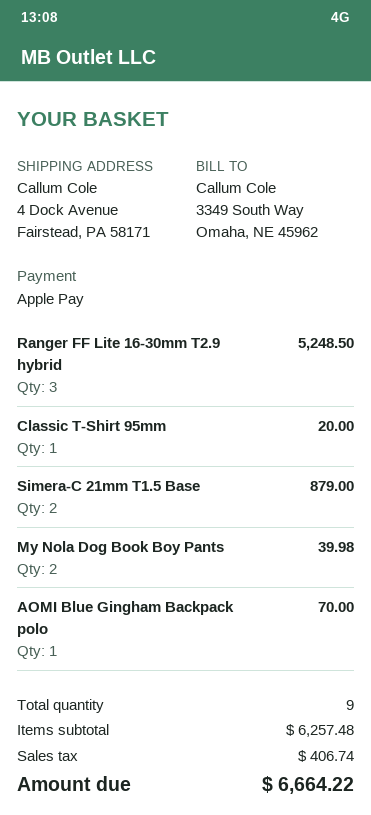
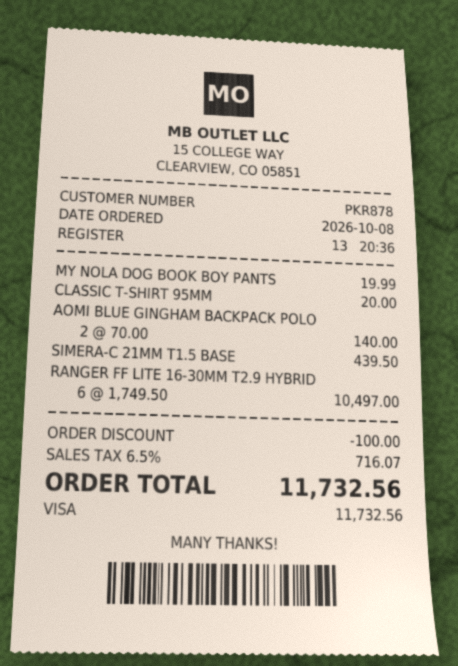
payment method: Apple Pay -> Visa
Ranger FF Lite 16-30mm T2.9 hybrid: 3 for 5248.50 -> 6 for 10497.00
Simera-C 21mm T1.5 Base: 2 for 879.00 -> 1 for 439.50
My Nola Dog Book Boy Pants: 2 for 39.98 -> 1 for 19.99
AOMI Blue Gingham Backpack polo: 1 for 70.00 -> 2 for 140.00
discount: none -> 100.00
tax: 406.74 -> 716.07
total: 6664.22 -> 11732.56

